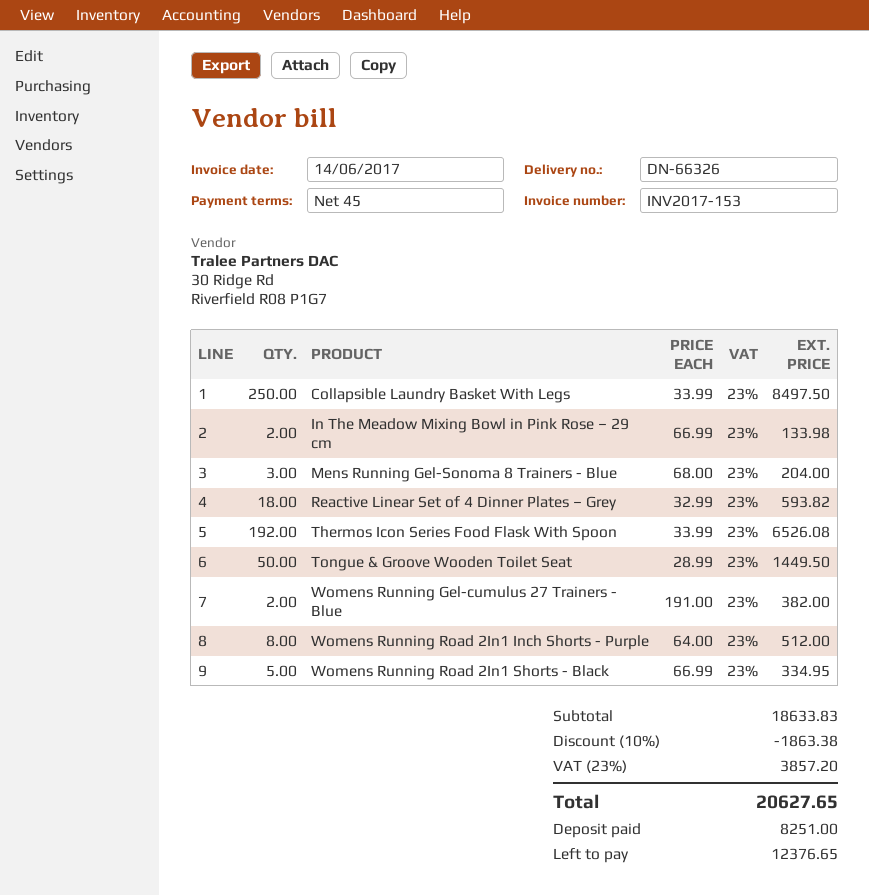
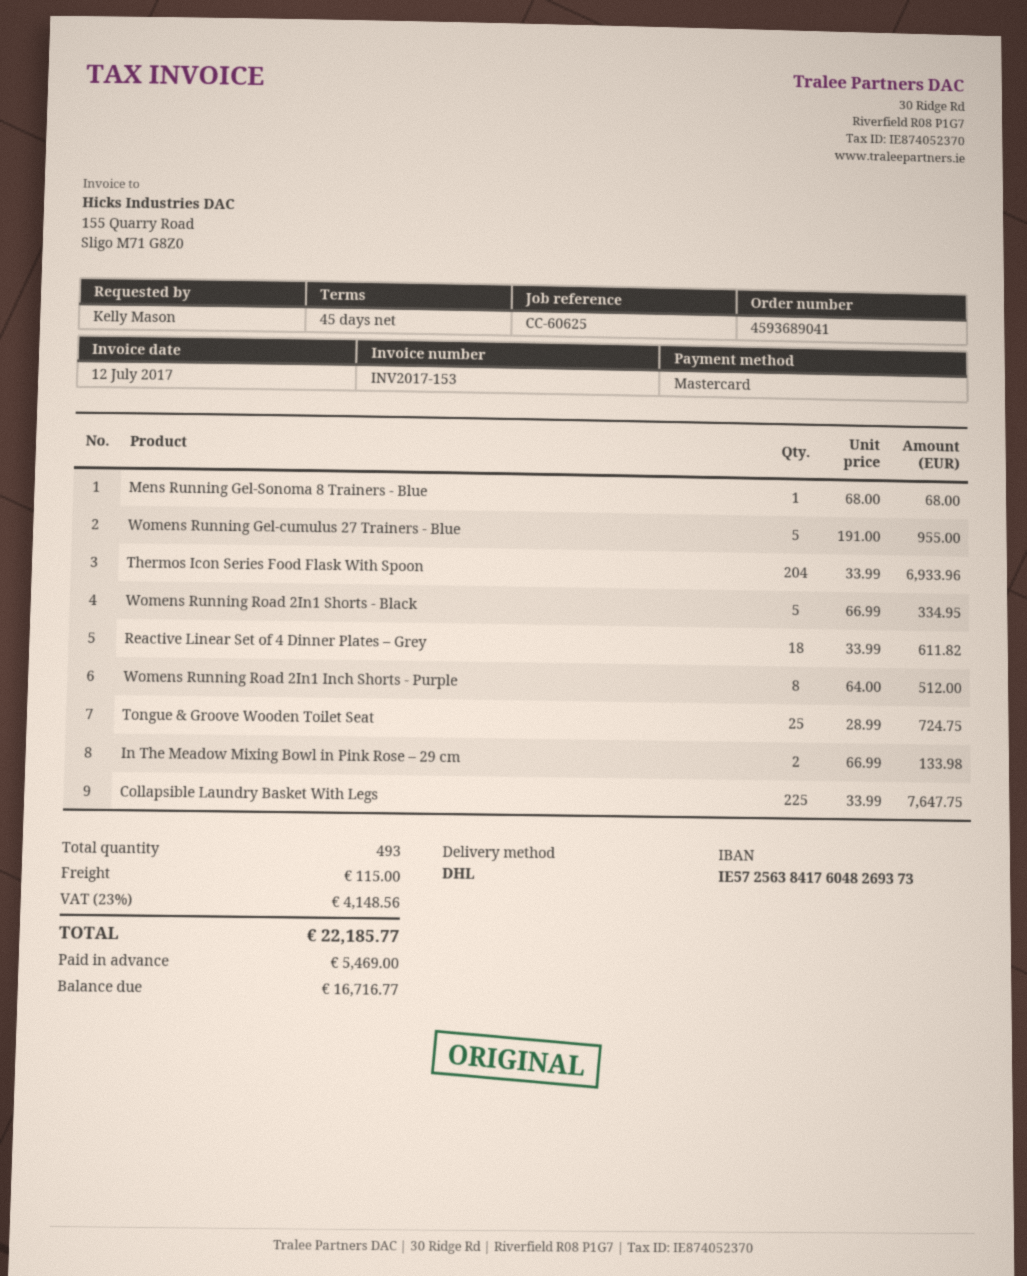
invoice date: 2017-06-14 -> 2017-07-12
Collapsible Laundry Basket With Legs: 250 x 33.99 = 8497.50 -> 225 x 33.99 = 7647.75
Mens Running Gel-Sonoma 8 Trainers - Blue: 3 x 68.00 = 204.00 -> 1 x 68.00 = 68.00
Reactive Linear Set of 4 Dinner Plates – Grey: 18 x 32.99 = 593.82 -> 18 x 33.99 = 611.82
Thermos Icon Series Food Flask With Spoon: 192 x 33.99 = 6526.08 -> 204 x 33.99 = 6933.96
Tongue & Groove Wooden Toilet Seat: 50 x 28.99 = 1449.50 -> 25 x 28.99 = 724.75
Womens Running Gel-cumulus 27 Trainers - Blue: 2 x 191.00 = 382.00 -> 5 x 191.00 = 955.00
discount: 10% = 1863.38 -> none
shipping: none -> 115.00
tax: 23% = 3857.20 -> 23% = 4148.56
total: 20627.65 -> 22185.77
deposit: 8251.00 -> 5469.00
balance: 12376.65 -> 16716.77

